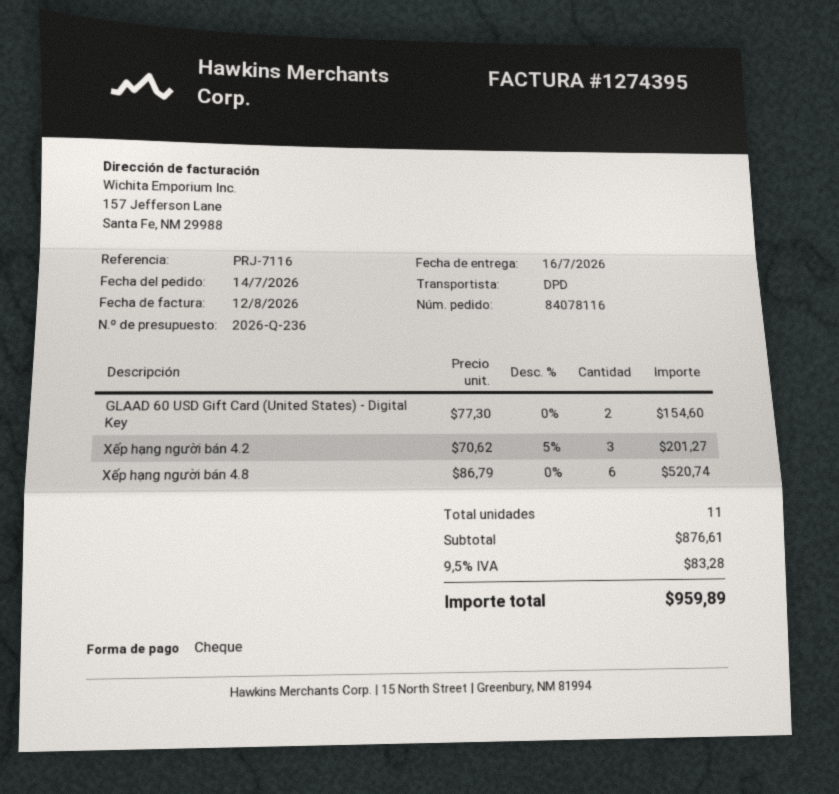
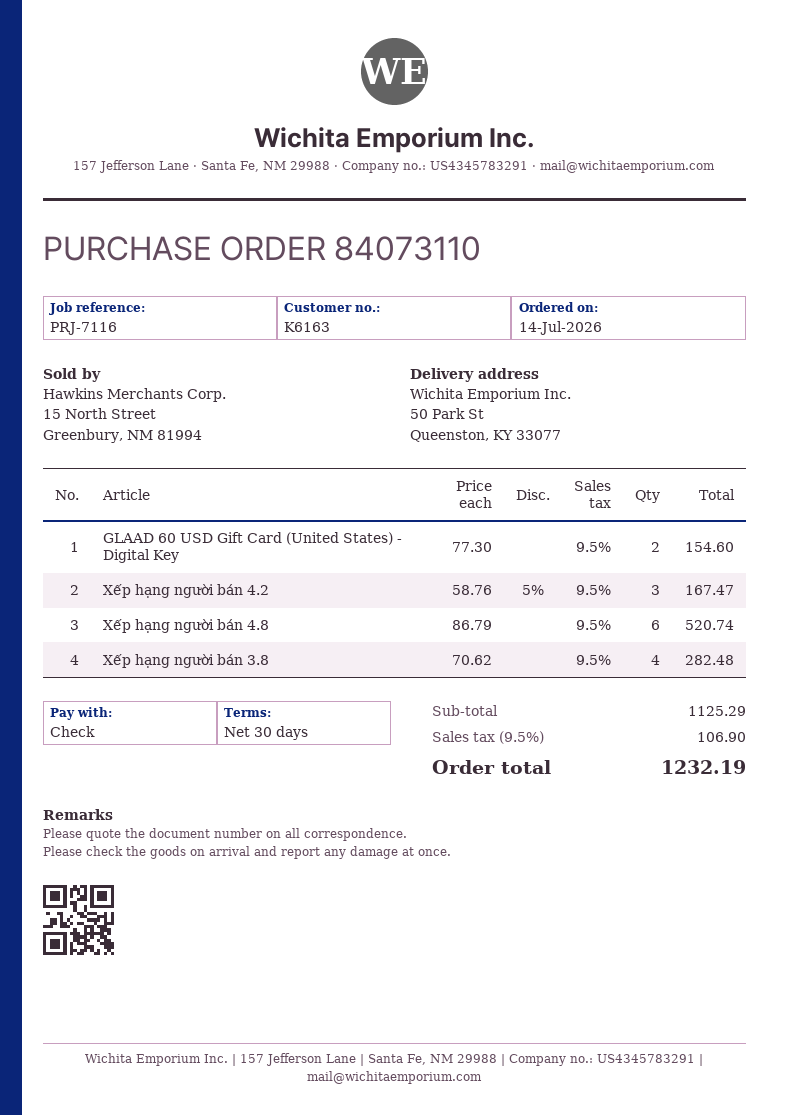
order number: 84078116 -> 84073110
Xếp hạng người bán 4.2: 3 x 70.62 - 5% = 201.27 -> 3 x 58.76 - 5% = 167.47
Xếp hạng người bán 3.8: none -> 4 x 70.62 = 282.48
subtotal: 876.61 -> 1125.29
tax: 9.5% = 83.28 -> 9.5% = 106.90
total: 959.89 -> 1232.19

